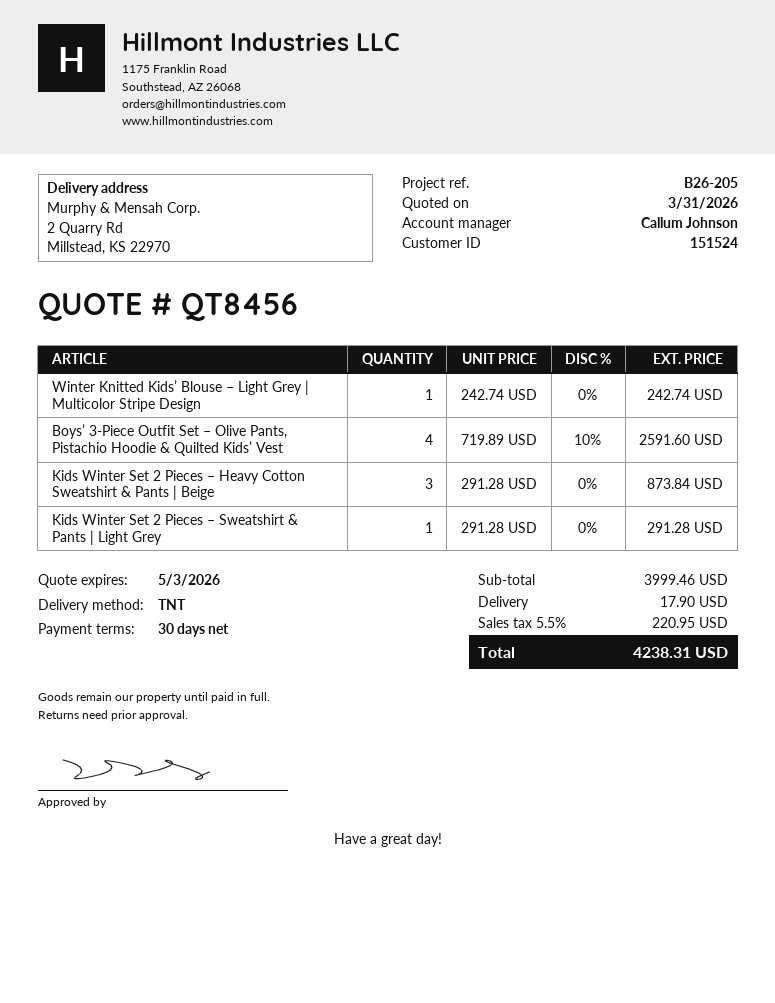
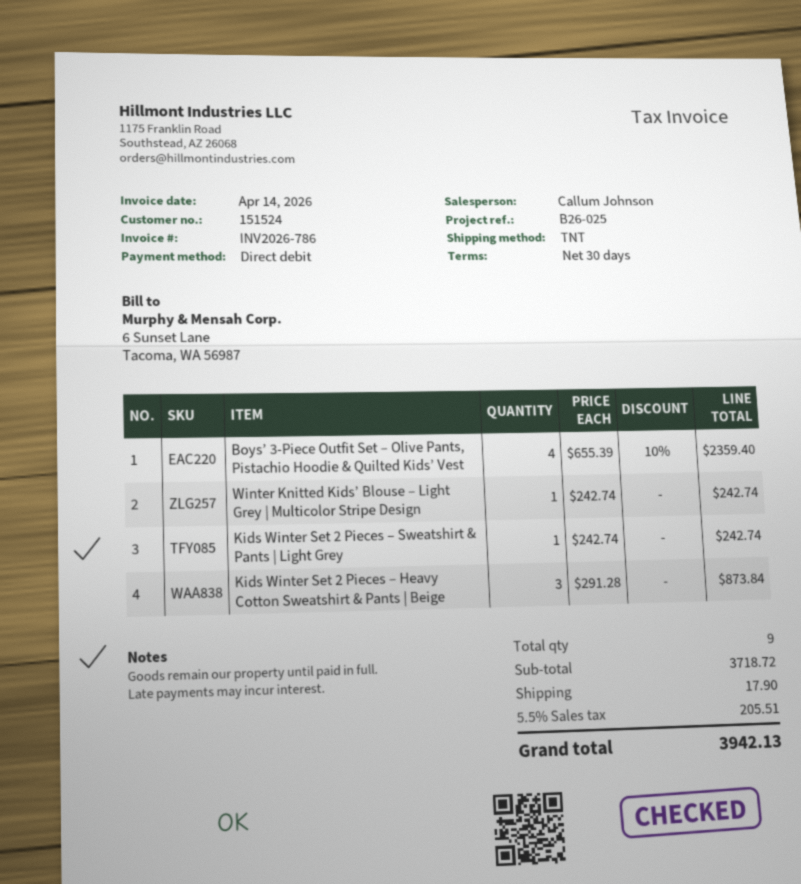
reference: B26-205 -> B26-025
Boys’ 3-Piece Outfit Set – Olive Pants, Pistachio Hoodie & Quilted Kids’ Vest: 4 x 719.89 - 10% = 2591.60 -> 4 x 655.39 - 10% = 2359.40
Kids Winter Set 2 Pieces – Sweatshirt & Pants | Light Grey: 1 x 291.28 = 291.28 -> 1 x 242.74 = 242.74
subtotal: 3999.46 -> 3718.72
tax: 5.5% = 220.95 -> 5.5% = 205.51
total: 4238.31 -> 3942.13

